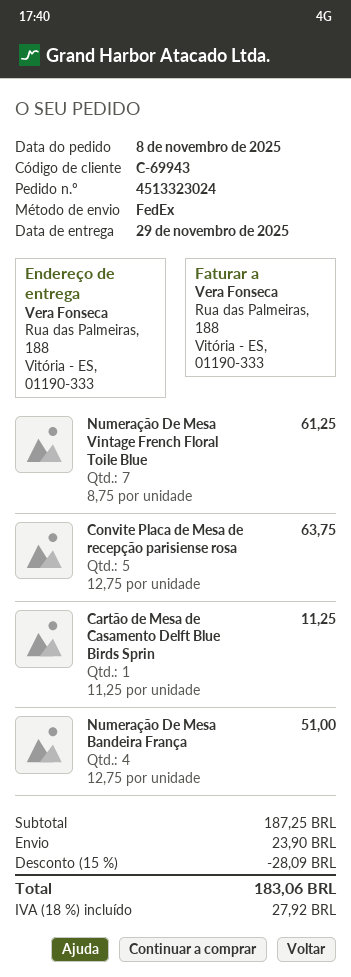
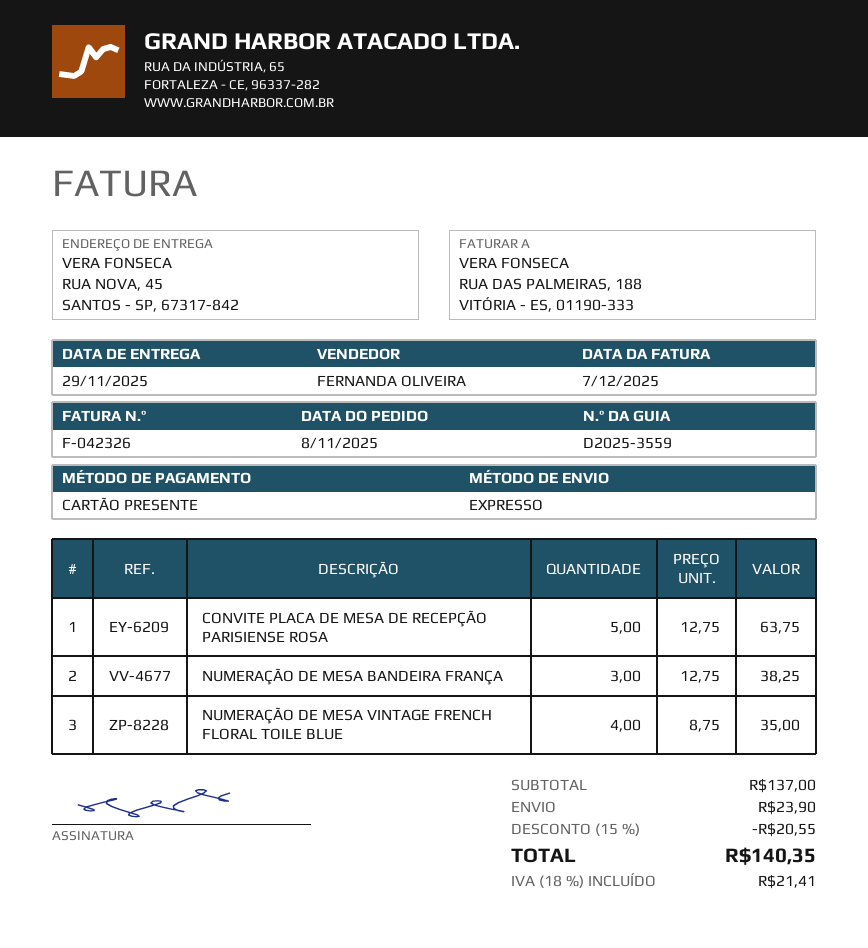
shipping method: FedEx -> express
ship to: Rua das Palmeiras, 188, Vitória - ES, 01190-333 -> RUA NOVA, 45, SANTOS - SP, 67317-842
Numeração De Mesa Vintage French Floral Toile Blue: 7 x 8.75 = 61.25 -> 4 x 8.75 = 35.00
Cartão de Mesa de Casamento Delft Blue Birds Sprin: 1 x 11.25 = 11.25 -> none
Numeração De Mesa Bandeira França: 4 x 12.75 = 51.00 -> 3 x 12.75 = 38.25
subtotal: 187.25 -> 137.00
discount: 15% = 28.09 -> 15% = 20.55
tax: 18% = 27.92 -> 18% = 21.41
total: 183.06 -> 140.35

